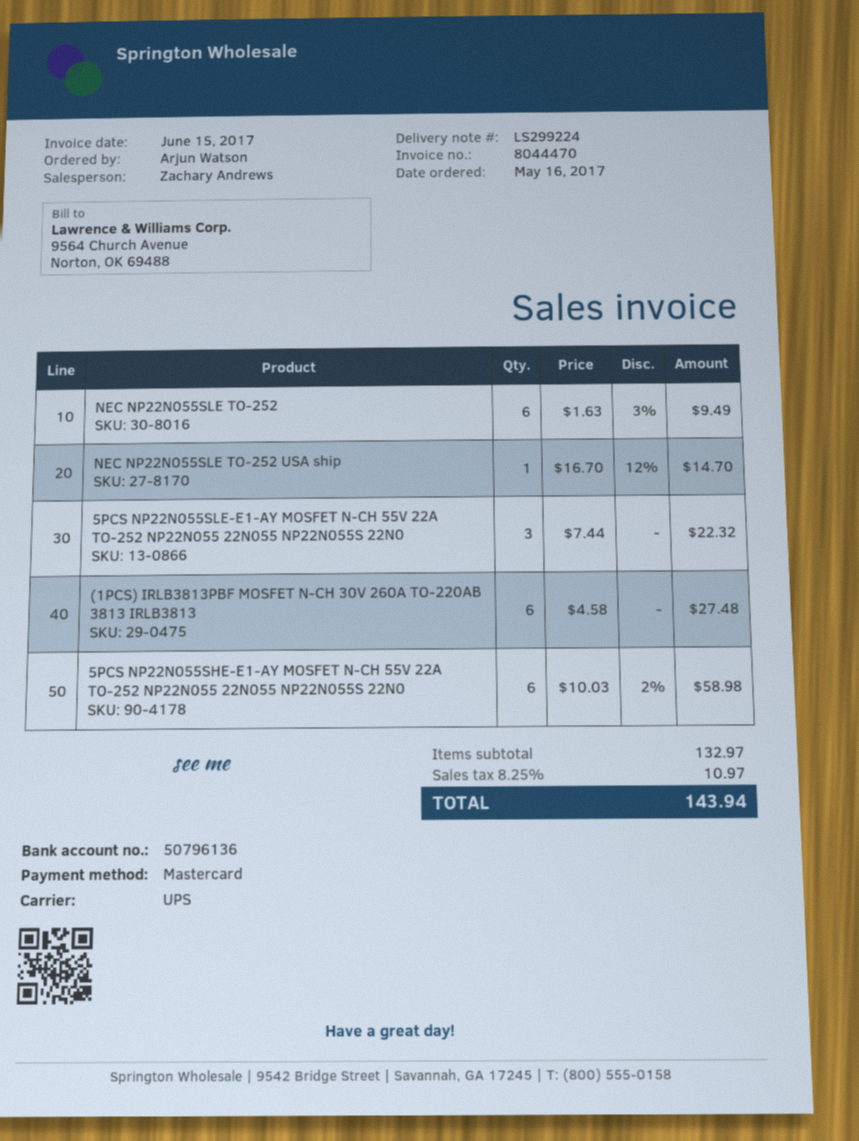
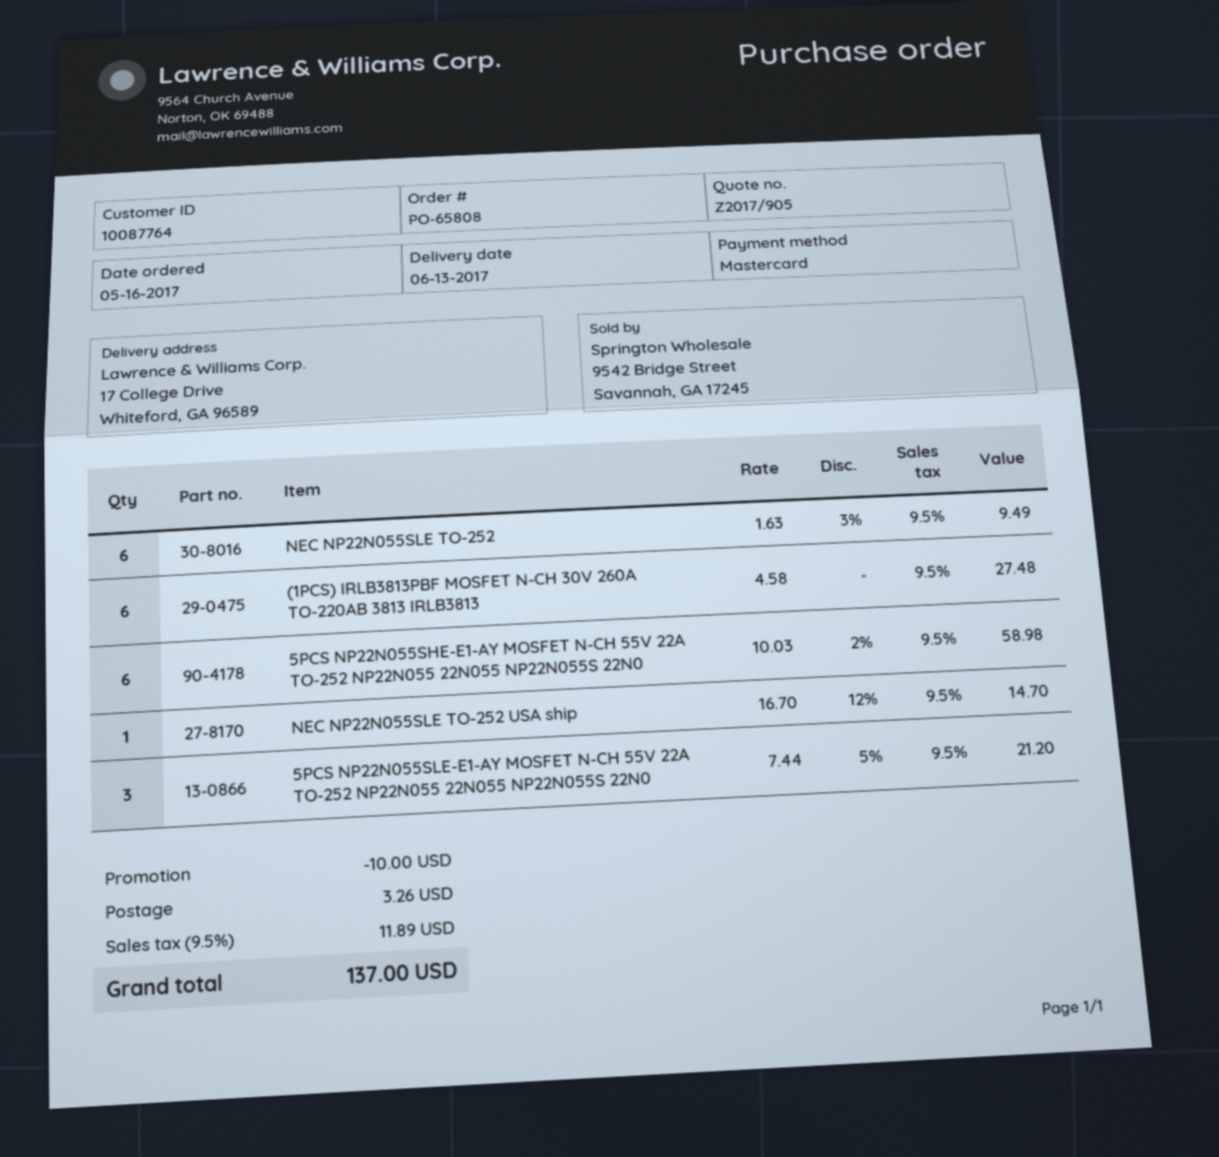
5PCS NP22N055SLE-E1-AY MOSFET N-CH 55V 22A TO-252 NP22N055 22N055 NP22N055S 22N0: 3 x 7.44 = 22.32 -> 3 x 7.44 - 5% = 21.20
discount: none -> 10.00
shipping: none -> 3.26
tax: 8.25% = 10.97 -> 9.5% = 11.89
total: 143.94 -> 137.00

